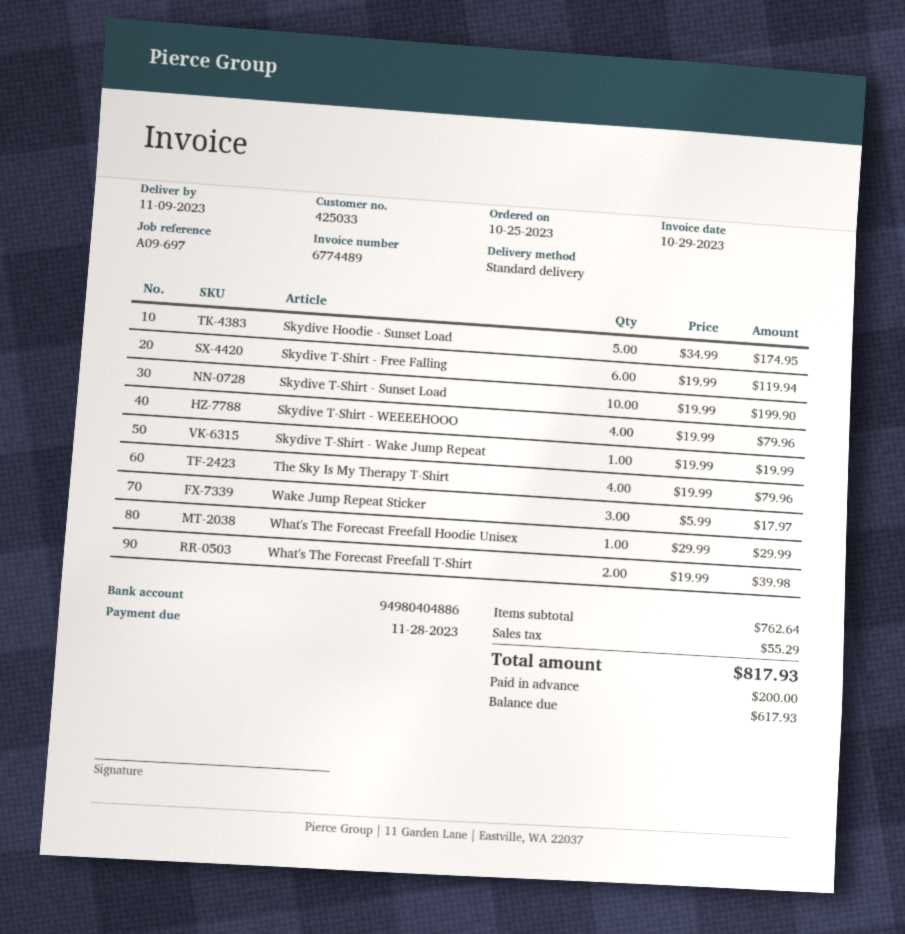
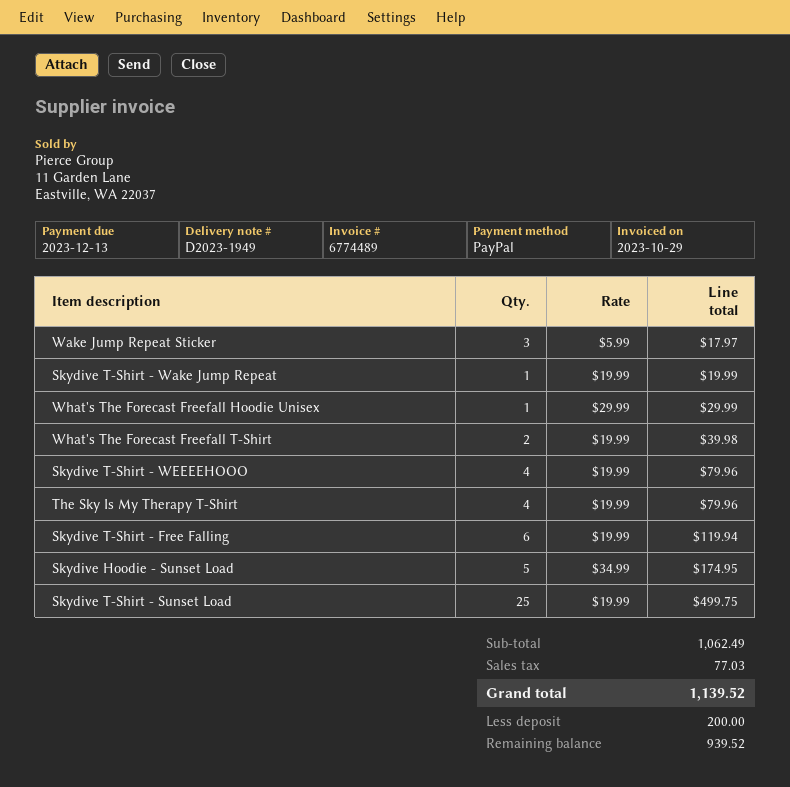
due date: 2023-11-28 -> 2023-12-13
Skydive T-Shirt - Sunset Load: 10 x 19.99 = 199.90 -> 25 x 19.99 = 499.75
subtotal: 762.64 -> 1062.49
tax: 55.29 -> 77.03
total: 817.93 -> 1139.52
balance: 617.93 -> 939.52

